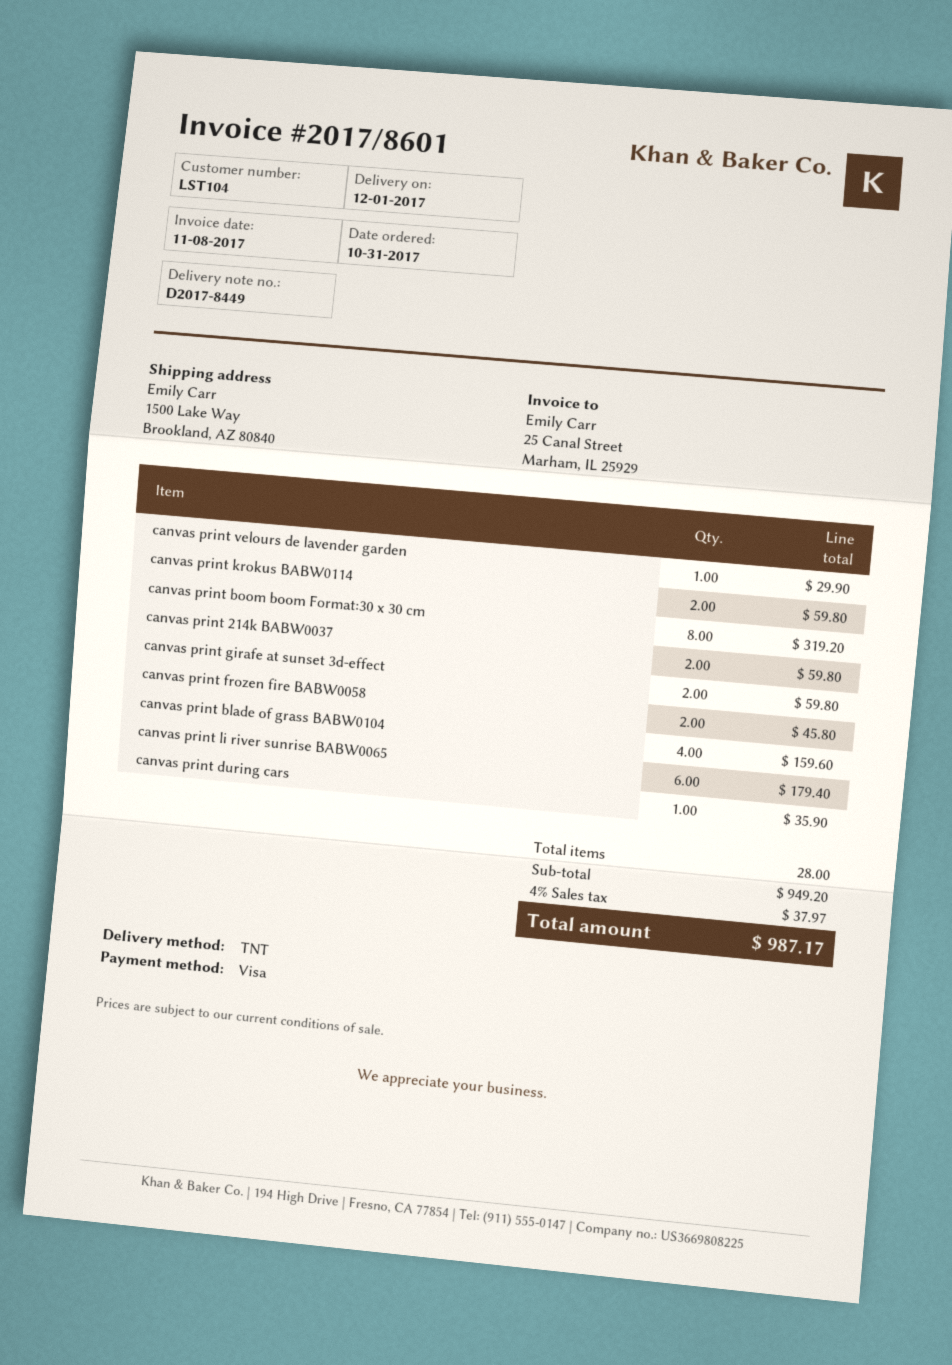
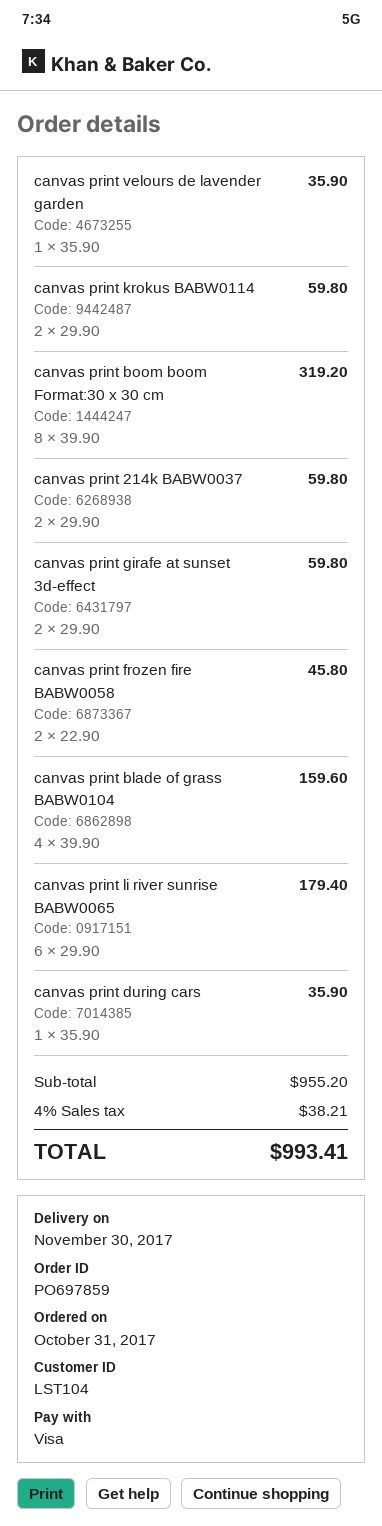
delivery date: 2017-12-01 -> 2017-11-30
canvas print velours de lavender garden: 1 for 29.90 -> 1 for 35.90
subtotal: 949.20 -> 955.20
tax: 4% = 37.97 -> 4% = 38.21
total: 987.17 -> 993.41

